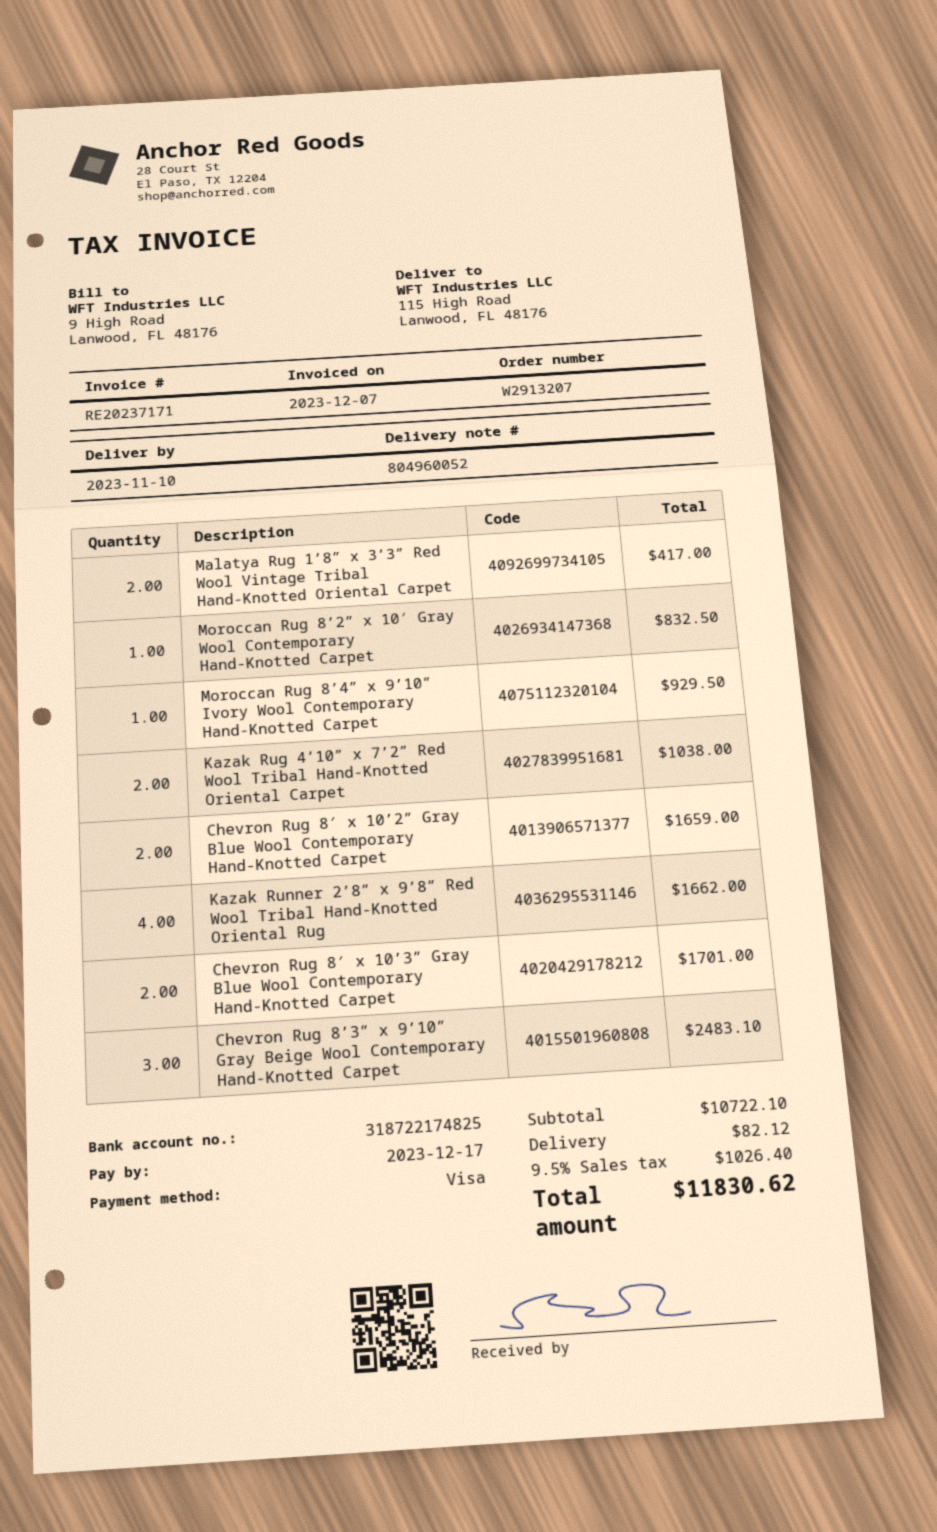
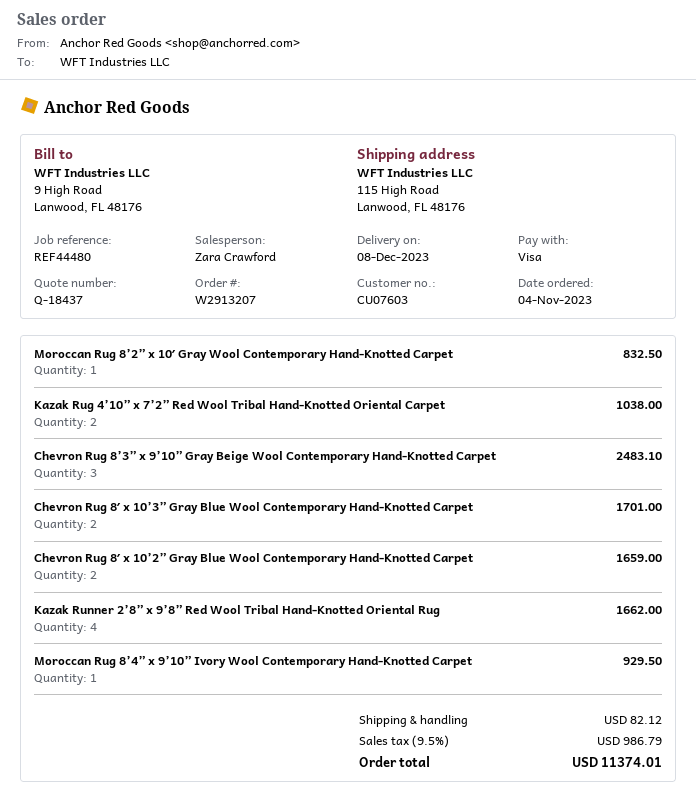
delivery date: 2023-11-10 -> 2023-12-08
Malatya Rug 1’8” x 3’3” Red Wool Vintage Tribal Hand-Knotted Oriental Carpet: 2 for 417.00 -> none
tax: 9.5% = 1026.40 -> 9.5% = 986.79
total: 11830.62 -> 11374.01

